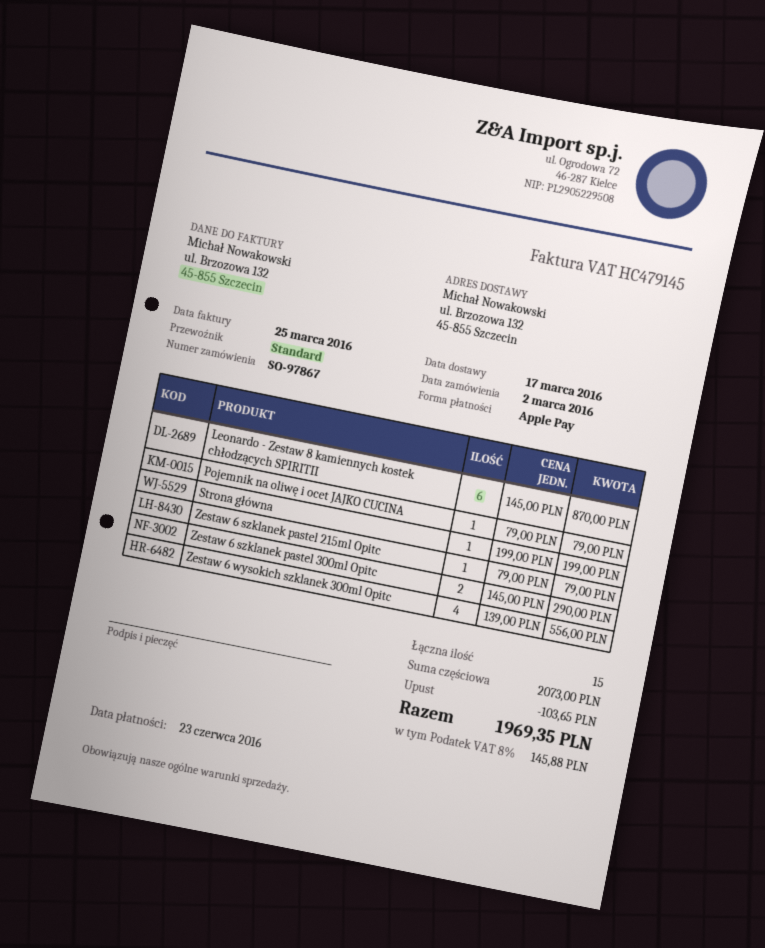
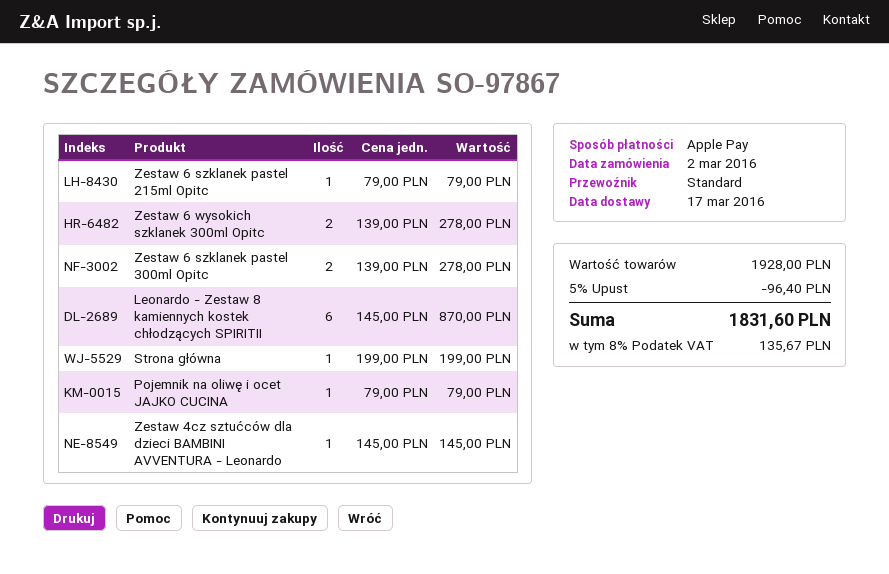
Zestaw 6 szklanek pastel 300ml Opitc: 2 x 145.00 = 290.00 -> 2 x 139.00 = 278.00
Zestaw 6 wysokich szklanek 300ml Opitc: 4 x 139.00 = 556.00 -> 2 x 139.00 = 278.00
Zestaw 4cz sztućców dla dzieci BAMBINI AVVENTURA - Leonardo: none -> 1 x 145.00 = 145.00
subtotal: 2073.00 -> 1928.00
discount: 103.65 -> 96.40
tax: 8% = 145.88 -> 8% = 135.67
total: 1969.35 -> 1831.60

